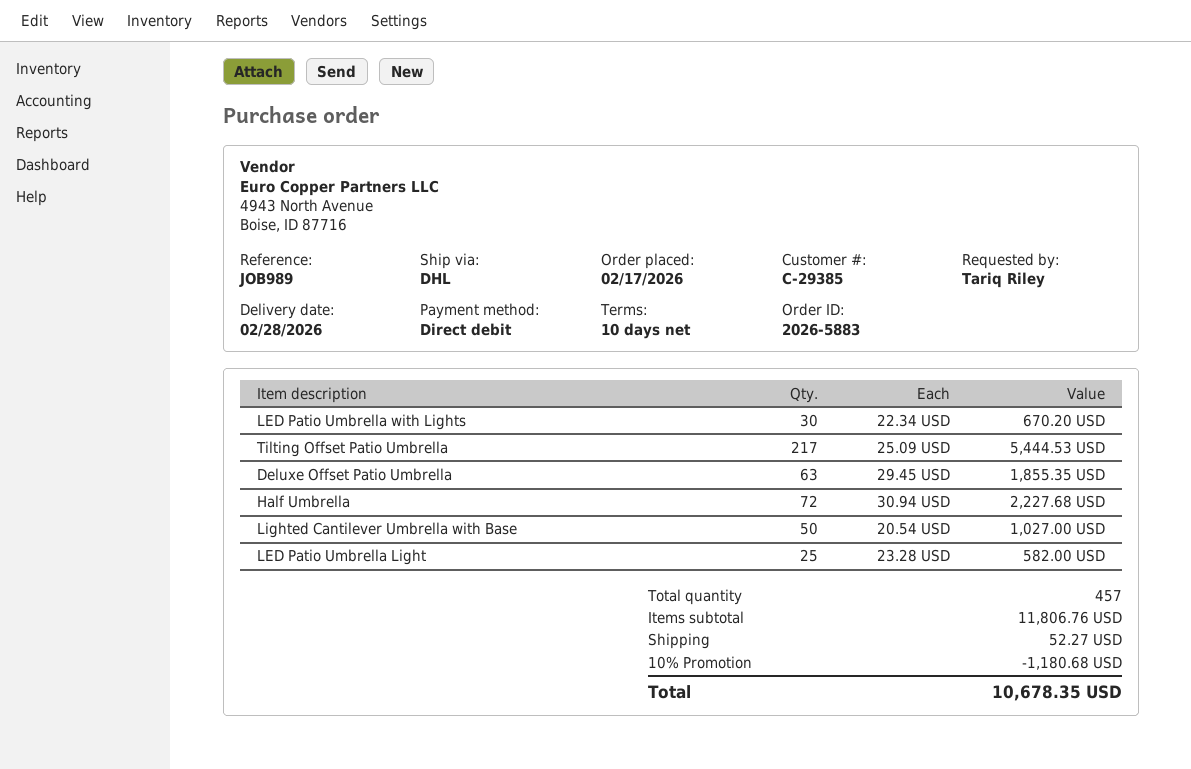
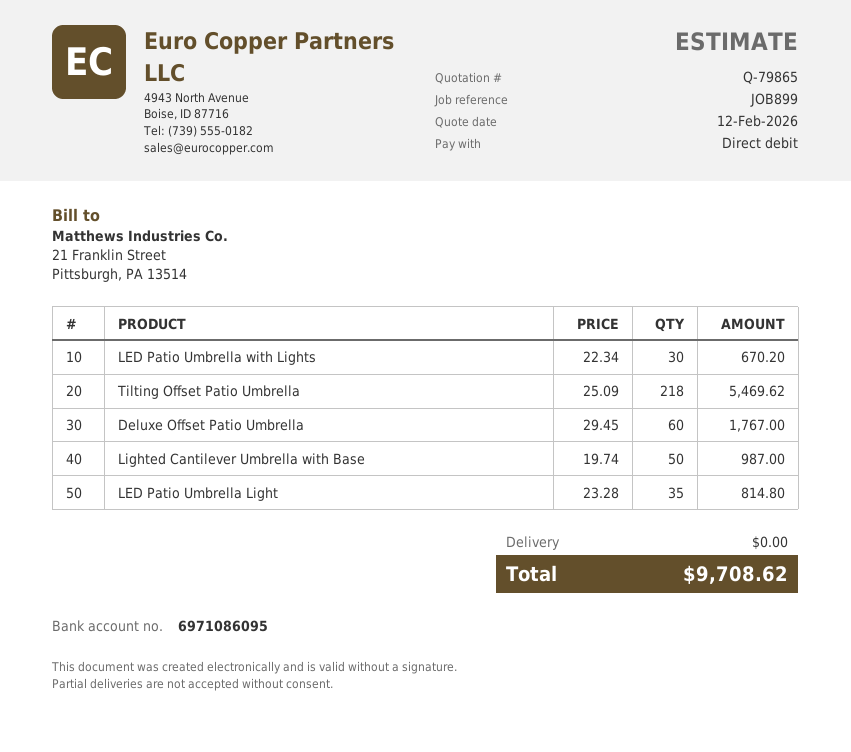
reference: JOB989 -> JOB899
Tilting Offset Patio Umbrella: 217 x 25.09 = 5444.53 -> 218 x 25.09 = 5469.62
Deluxe Offset Patio Umbrella: 63 x 29.45 = 1855.35 -> 60 x 29.45 = 1767.00
Half Umbrella: 72 x 30.94 = 2227.68 -> none
Lighted Cantilever Umbrella with Base: 50 x 20.54 = 1027.00 -> 50 x 19.74 = 987.00
LED Patio Umbrella Light: 25 x 23.28 = 582.00 -> 35 x 23.28 = 814.80
discount: 10% = 1180.68 -> none
shipping: 52.27 -> 0.00
total: 10678.35 -> 9708.62

